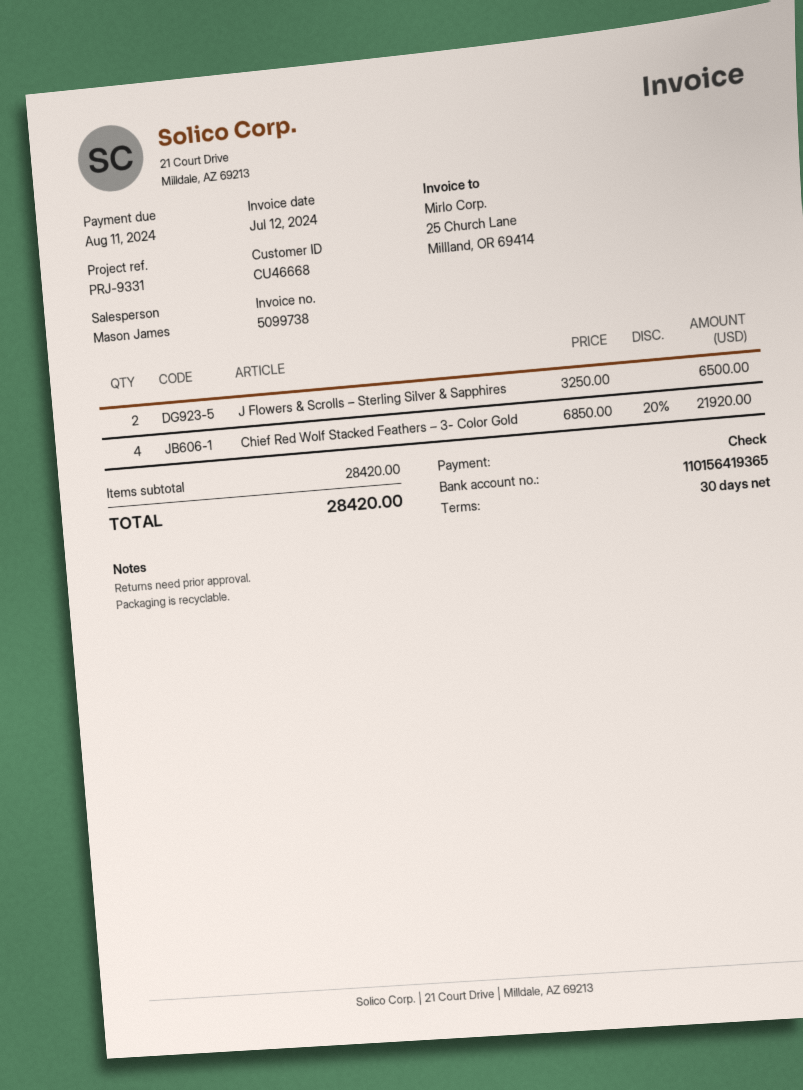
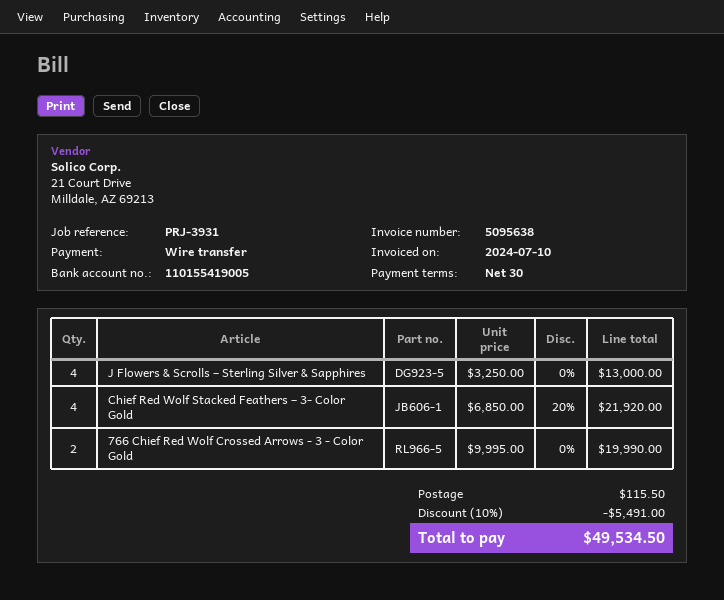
invoice number: 5099738 -> 5095638
invoice date: 2024-07-12 -> 2024-07-10
reference: PRJ-9331 -> PRJ-3931
payment method: cheque -> bank transfer
bank account: 110156419365 -> 110155419005
J Flowers & Scrolls – Sterling Silver & Sapphires: 2 x 3250.00 = 6500.00 -> 4 x 3250.00 = 13000.00
766 Chief Red Wolf Crossed Arrows - 3 - Color Gold: none -> 2 x 9995.00 = 19990.00
discount: none -> 10% = 5491.00
shipping: none -> 115.50
total: 28420.00 -> 49534.50

